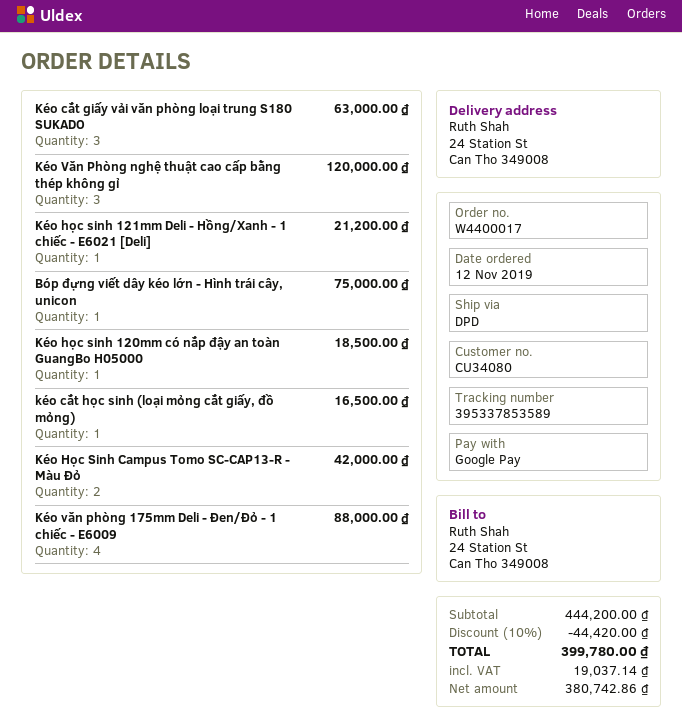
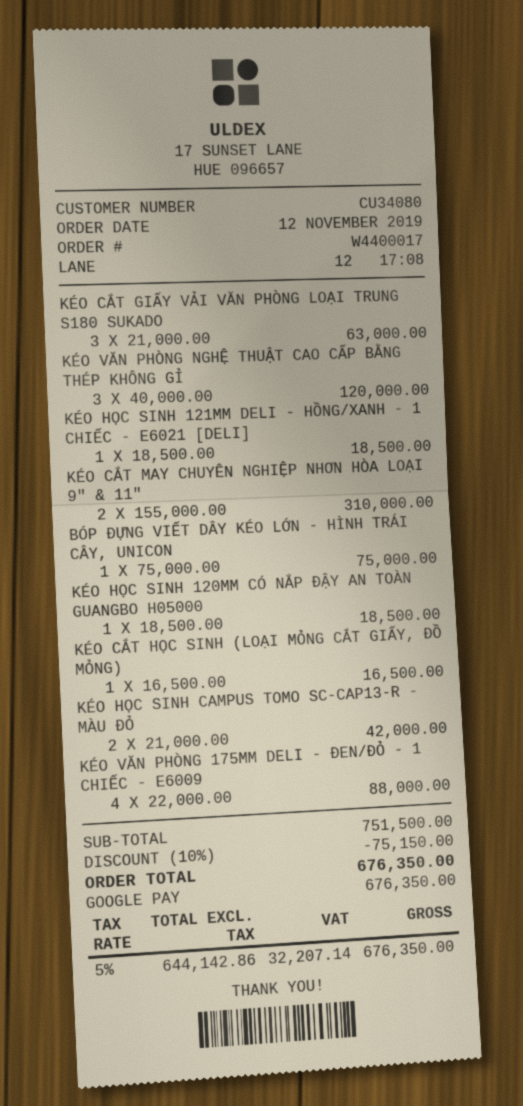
Kéo học sinh 121mm Deli - Hồng/Xanh - 1 chiếc - E6021 [Deli]: 1 for 21200.00 -> 1 for 18500.00
KÉO CẮT MAY CHUYÊN NGHIỆP NHƠN HÒA LOẠI 9" & 11": none -> 2 for 310000.00
subtotal: 444200.00 -> 751500.00
discount: 10% = 44420.00 -> 10% = 75150.00
net: 380742.86 -> 644142.86
tax: 19037.14 -> 32207.14
total: 399780.00 -> 676350.00

